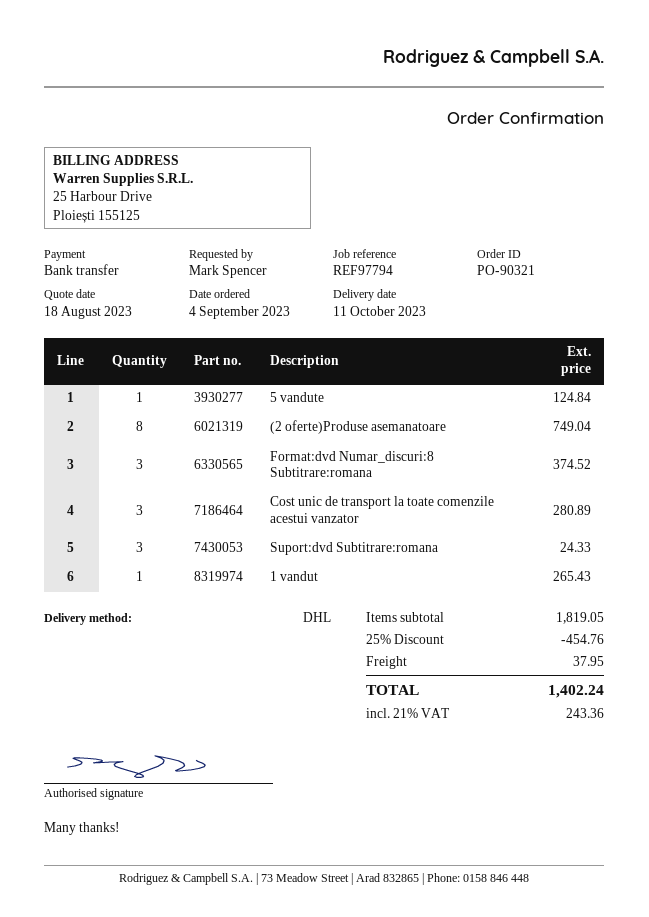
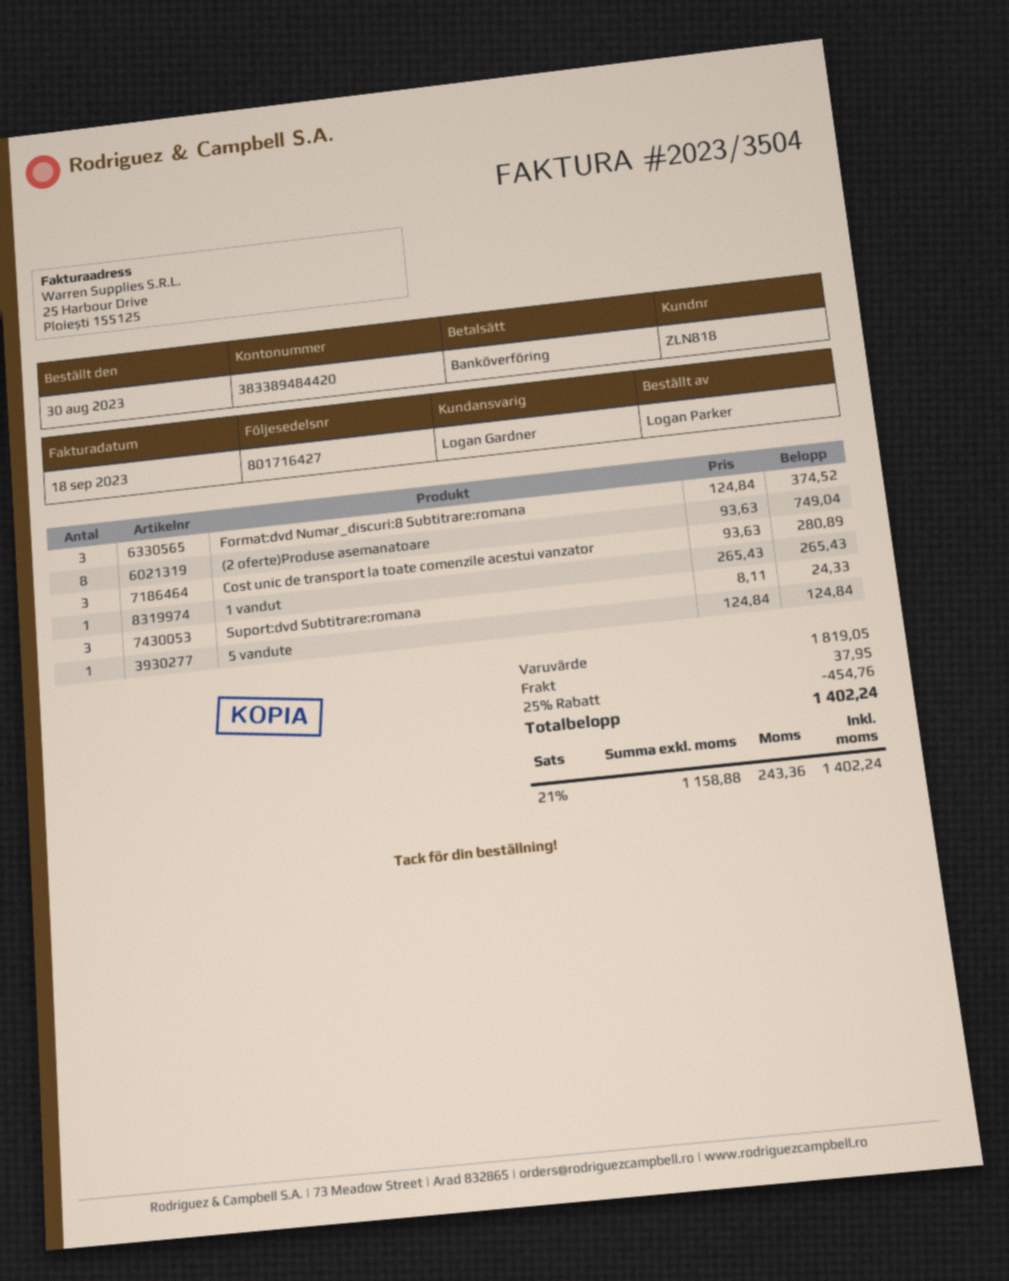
order date: 2023-09-04 -> 2023-08-30
ordered by: Mark Spencer -> Logan Parker

